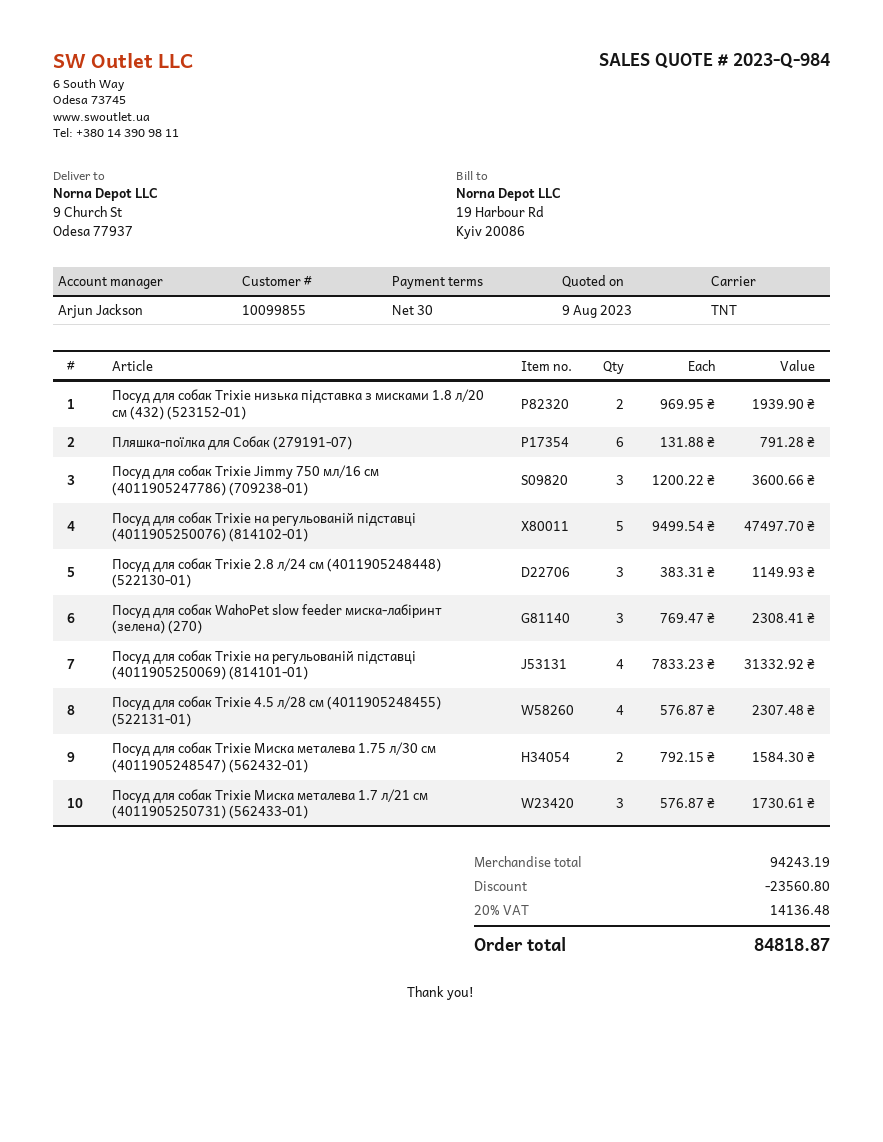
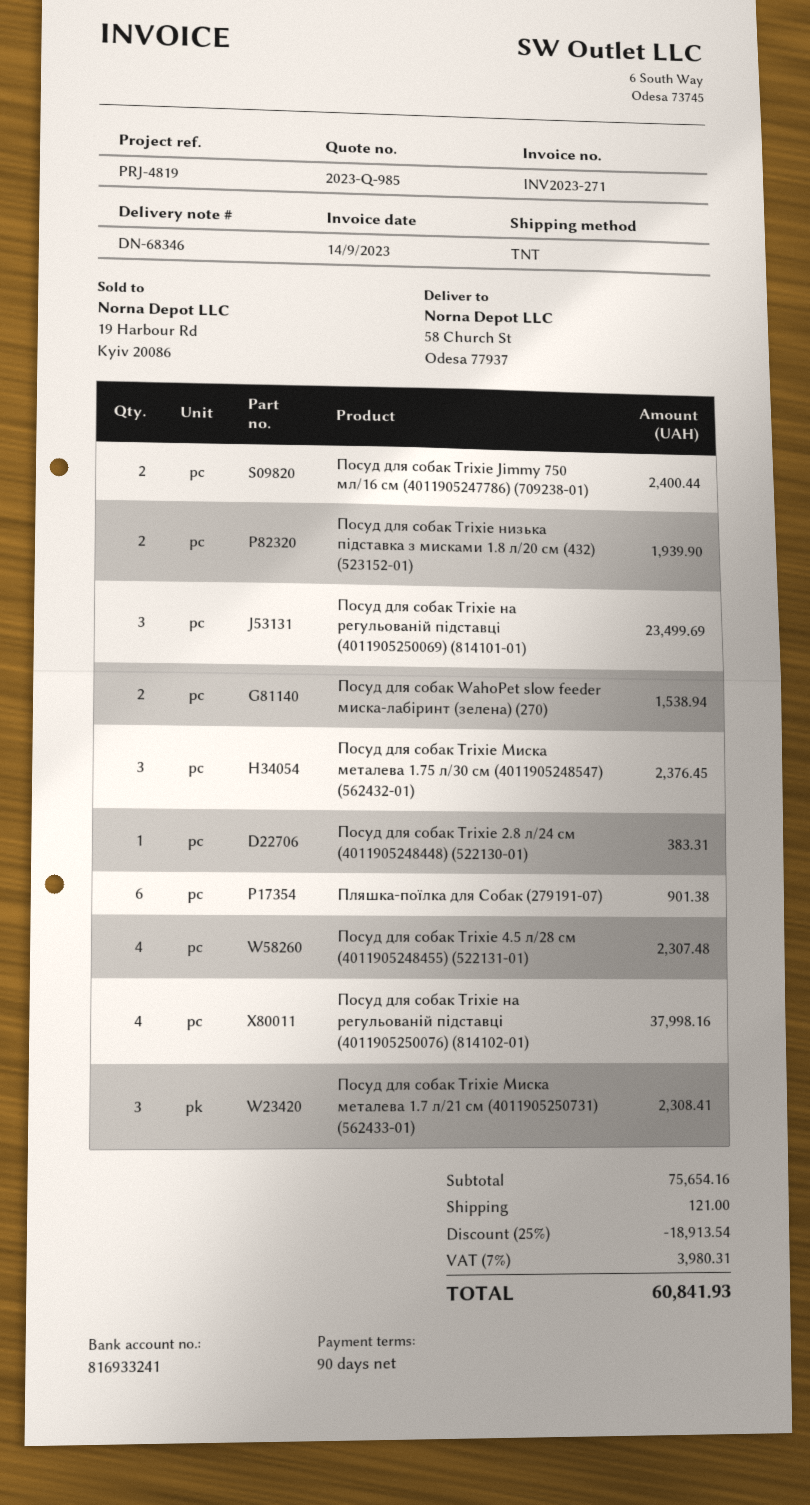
quote number: 2023-Q-984 -> 2023-Q-985
payment terms: 30 days -> 90 days
ship to: 9 Church St, Odesa 77937 -> 58 Church St, Odesa 77937
Пляшка-поїлка для Собак (279191-07): 6 for 791.28 -> 6 for 901.38
Посуд для собак Trixie Jimmy 750 мл/16 см (4011905247786) (709238-01): 3 for 3600.66 -> 2 for 2400.44
Посуд для собак Trixie на регульованій підставці (4011905250076) (814102-01): 5 for 47497.70 -> 4 for 37998.16
Посуд для собак Trixie 2.8 л/24 см (4011905248448) (522130-01): 3 for 1149.93 -> 1 for 383.31
Посуд для собак WahoPet slow feeder миска-лабіринт (зелена) (270): 3 for 2308.41 -> 2 for 1538.94
Посуд для собак Trixie на регульованій підставці (4011905250069) (814101-01): 4 for 31332.92 -> 3 for 23499.69
Посуд для собак Trixie Миска металева 1.75 л/30 см (4011905248547) (562432-01): 2 for 1584.30 -> 3 for 2376.45
Посуд для собак Trixie Миска металева 1.7 л/21 см (4011905250731) (562433-01): 3 for 1730.61 -> 3 for 2308.41
subtotal: 94243.19 -> 75654.16
discount: 23560.80 -> 18913.54
shipping: none -> 121.00
tax: 20% = 14136.48 -> 7% = 3980.31
total: 84818.87 -> 60841.93

